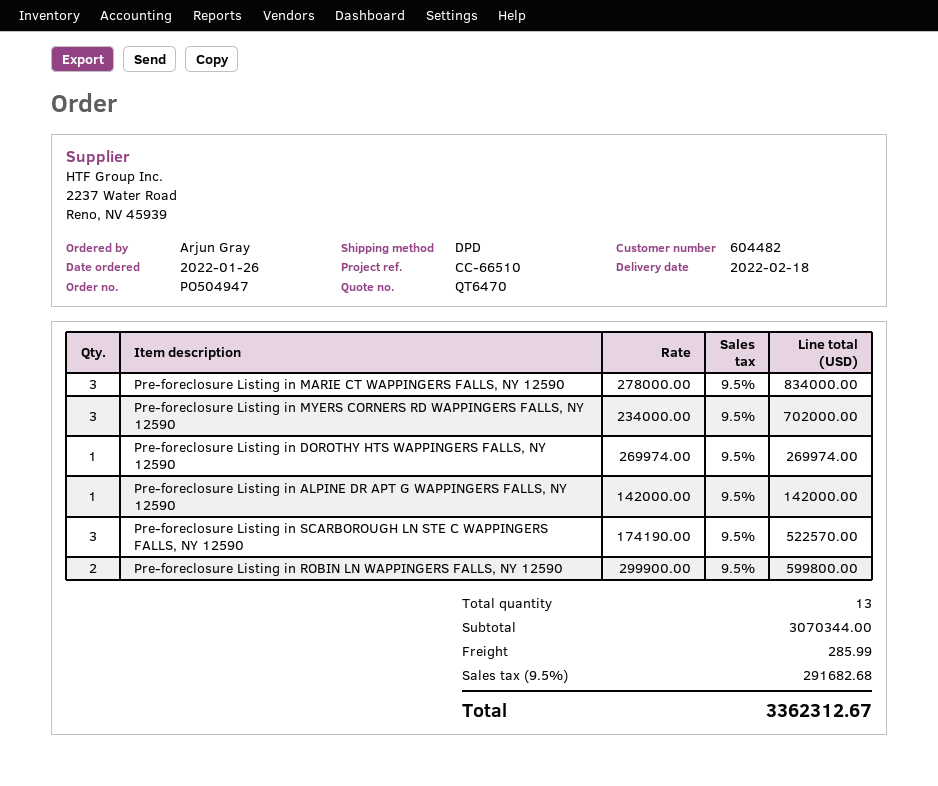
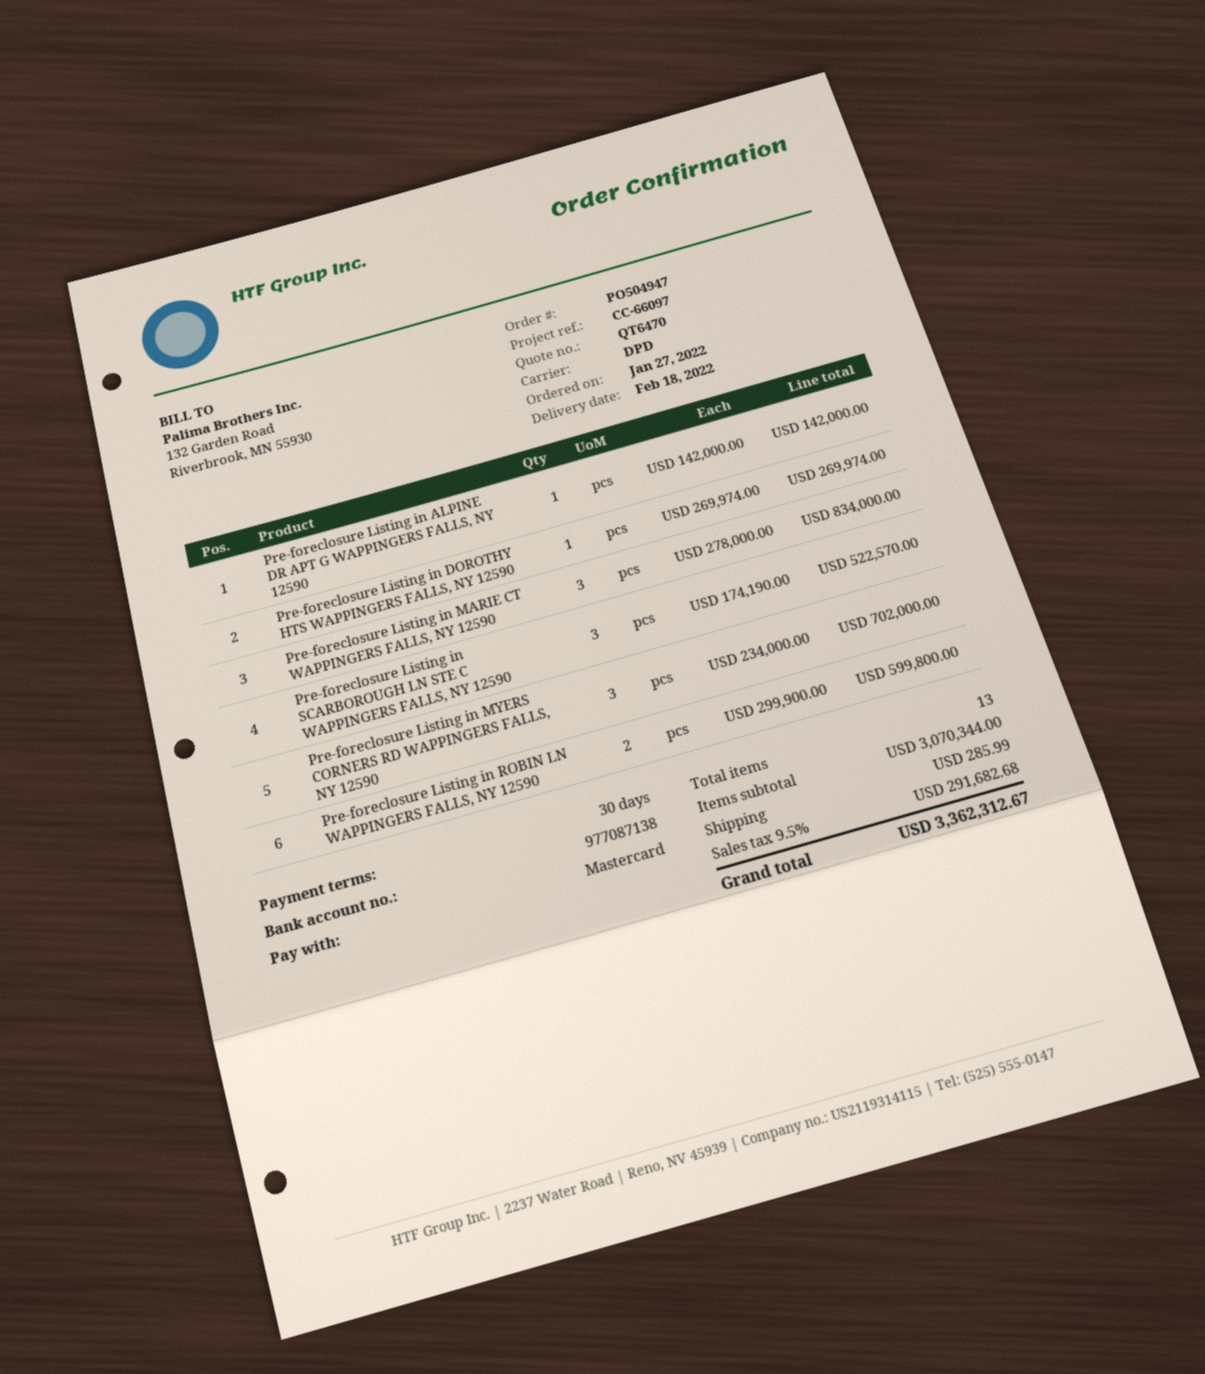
order date: 2022-01-26 -> 2022-01-27
reference: CC-66510 -> CC-66097

